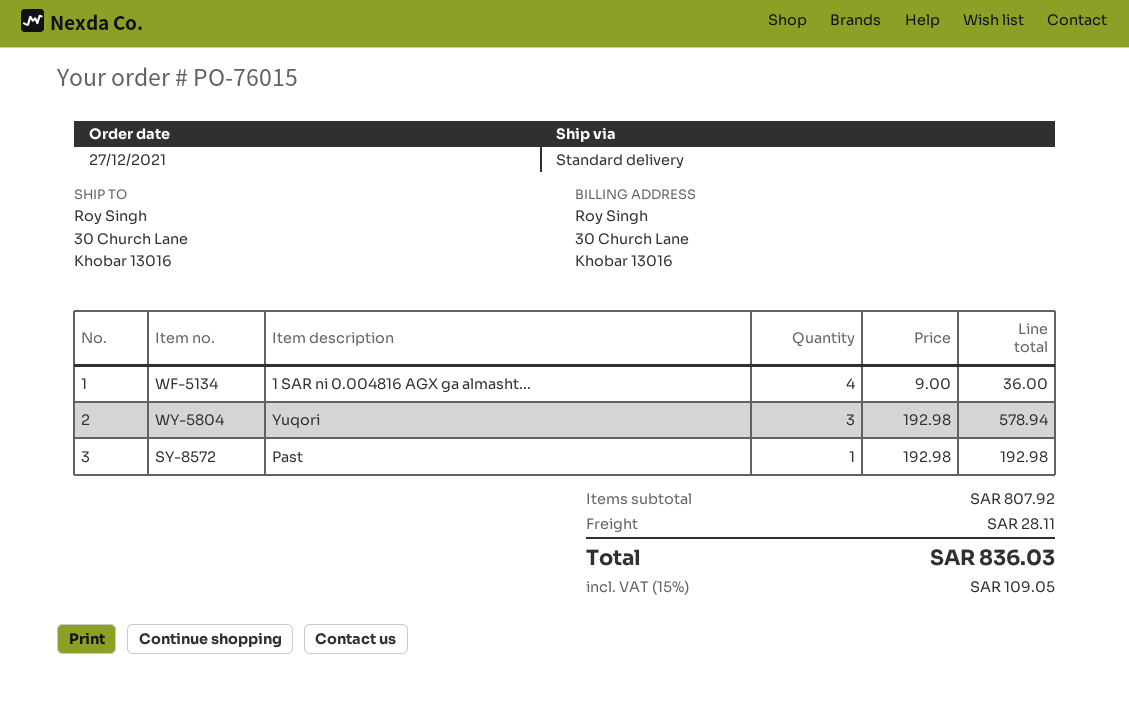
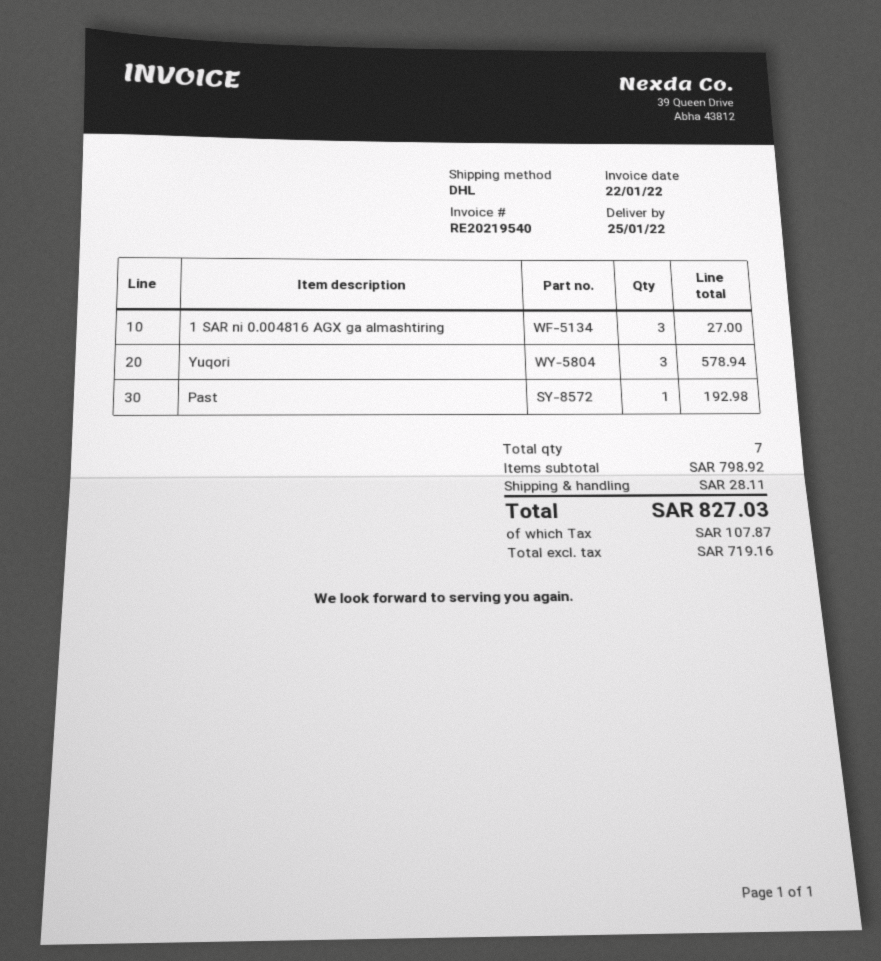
shipping method: standard -> DHL
1 SAR ni 0.004816 AGX ga almasht...: 4 for 36.00 -> 3 for 27.00
subtotal: 807.92 -> 798.92
tax: 109.05 -> 107.87
total: 836.03 -> 827.03

